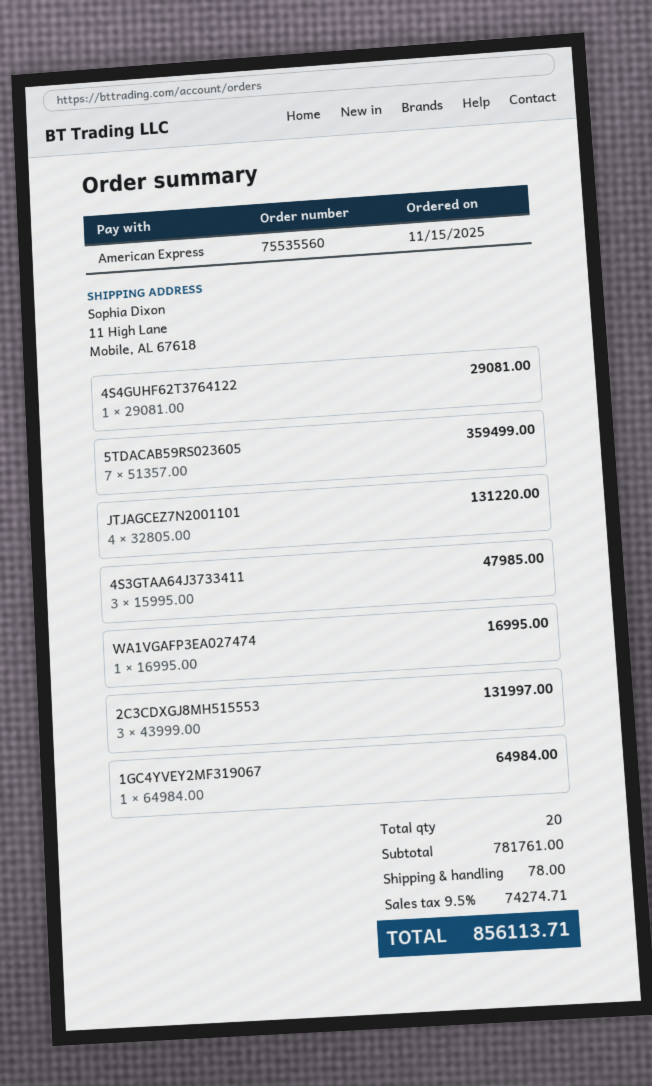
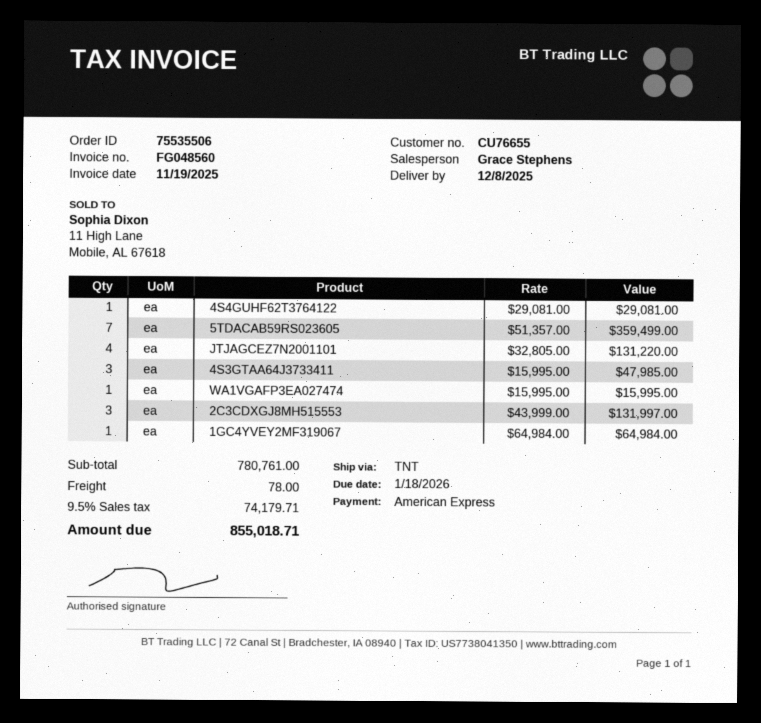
order number: 75535560 -> 75535506
WA1VGAFP3EA027474: 1 x 16995.00 = 16995.00 -> 1 x 15995.00 = 15995.00
subtotal: 781761.00 -> 780761.00
tax: 9.5% = 74274.71 -> 9.5% = 74179.71
total: 856113.71 -> 855018.71

